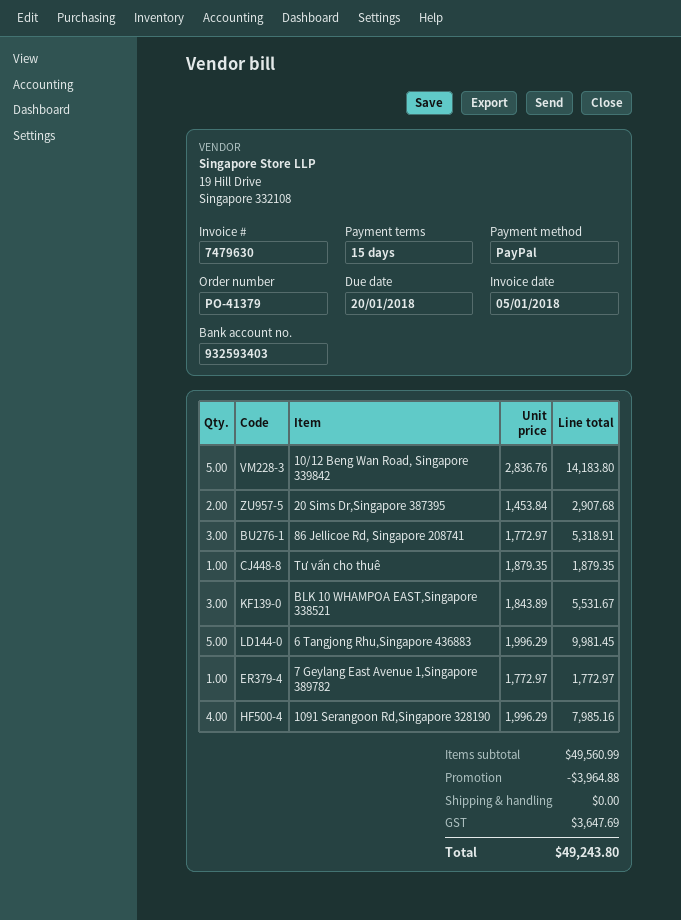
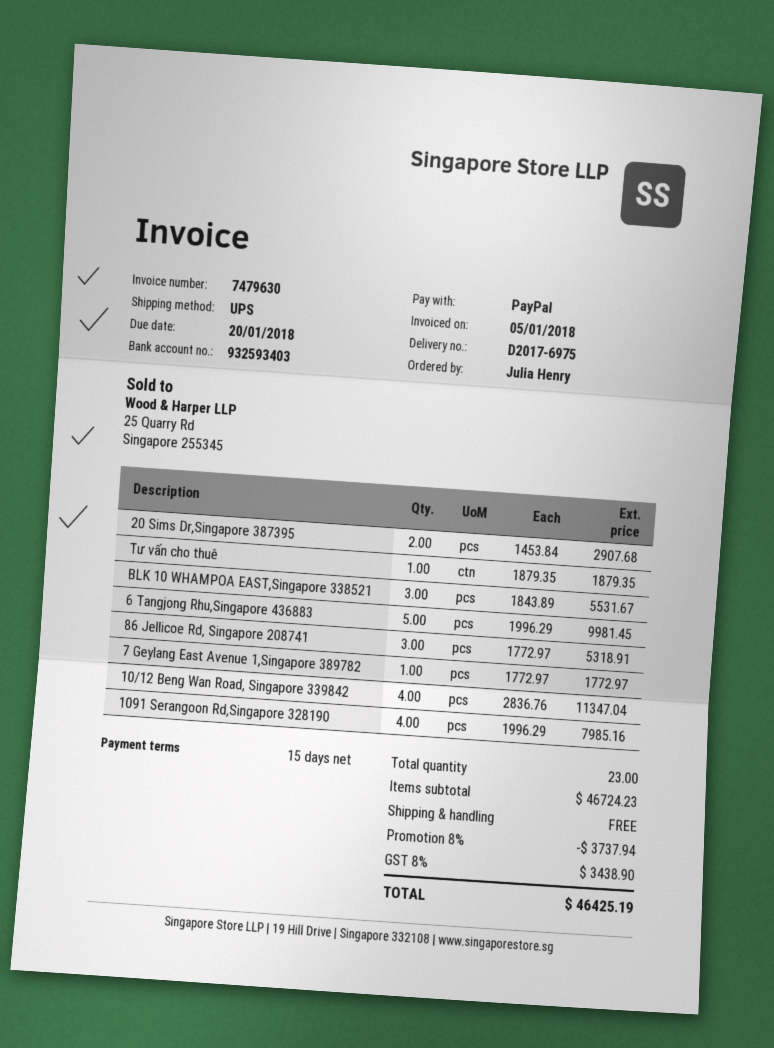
10/12 Beng Wan Road, Singapore 339842: 5 x 2836.76 = 14183.80 -> 4 x 2836.76 = 11347.04
subtotal: 49560.99 -> 46724.23
discount: 3964.88 -> 3737.94
tax: 3647.69 -> 3438.90
total: 49243.80 -> 46425.19

